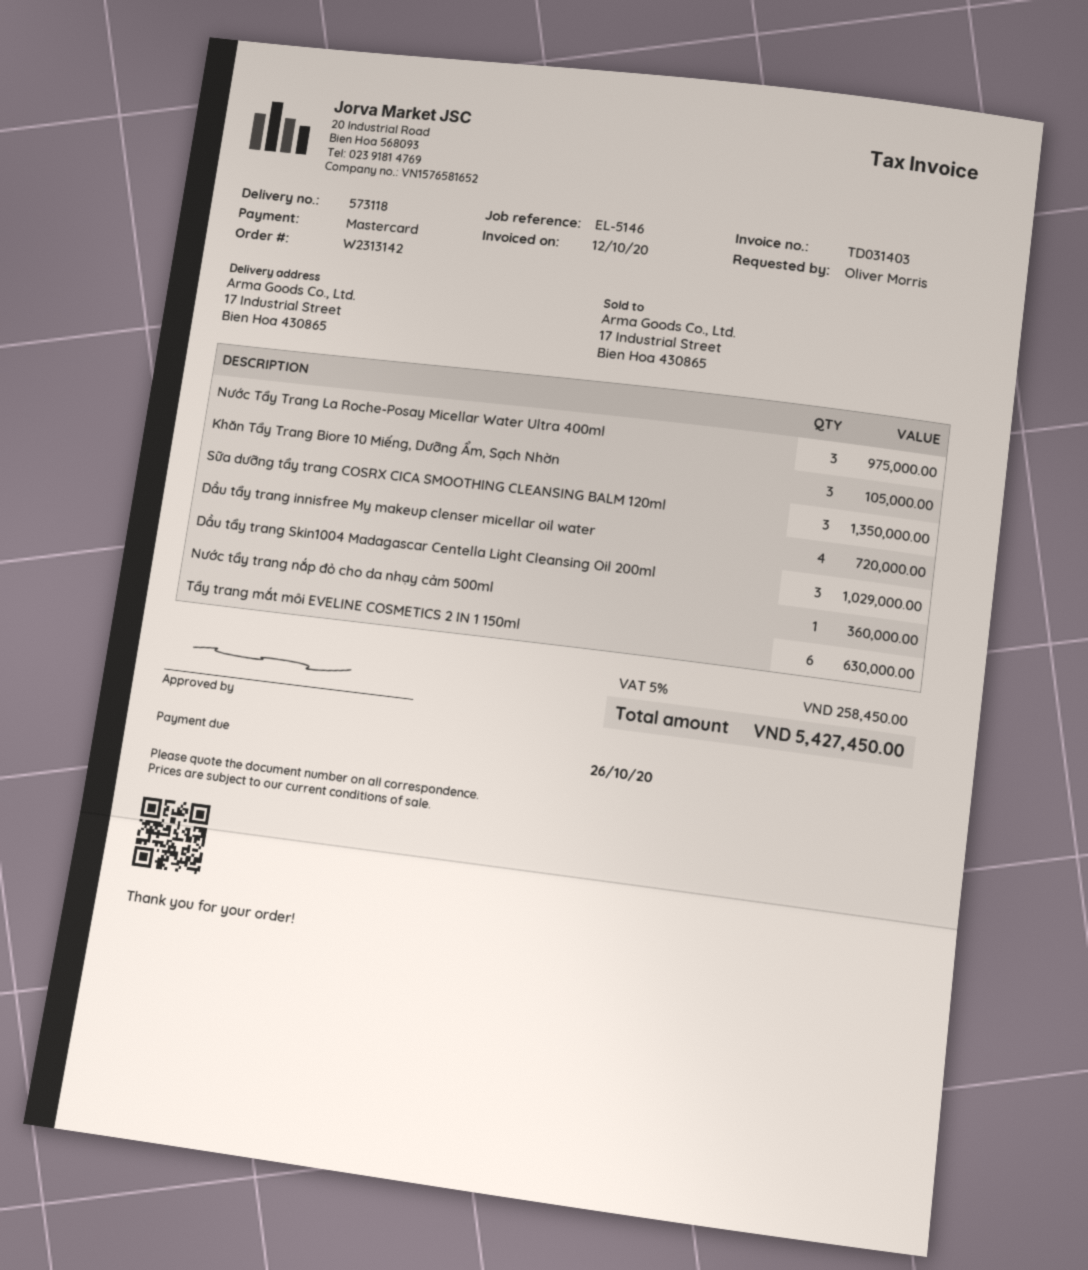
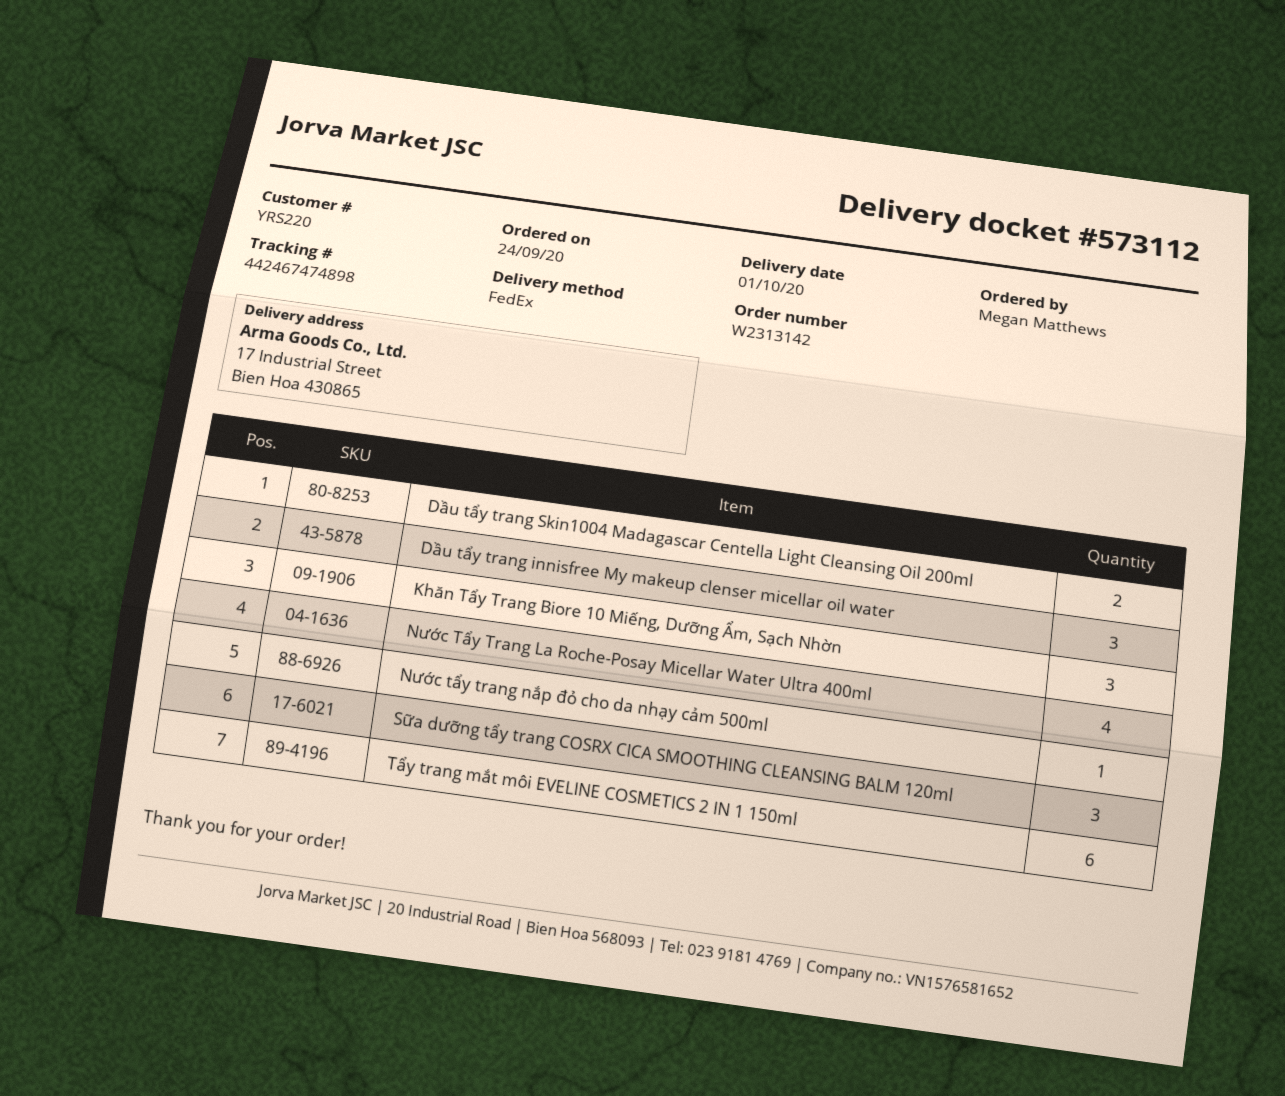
delivery note number: 573118 -> 573112
ordered by: Oliver Morris -> Megan Matthews
Nước Tẩy Trang La Roche-Posay Micellar Water Ultra 400ml: 3 -> 4
Dầu tẩy trang innisfree My makeup clenser micellar oil water: 4 -> 3
Dầu tẩy trang Skin1004 Madagascar Centella Light Cleansing Oil 200ml: 3 -> 2

